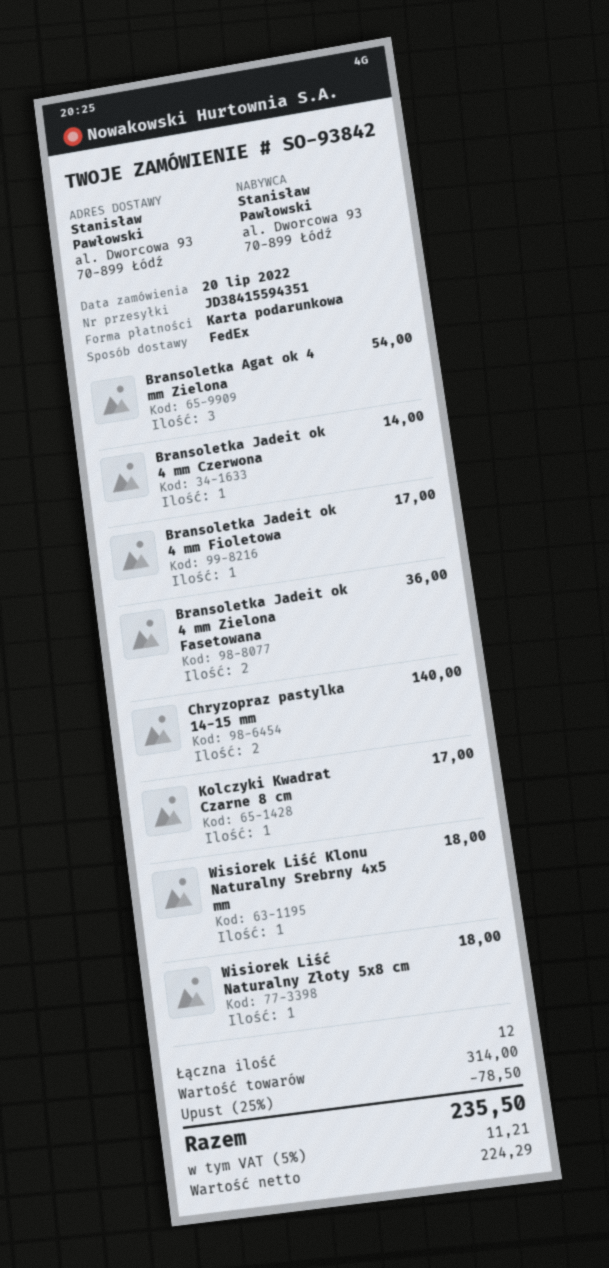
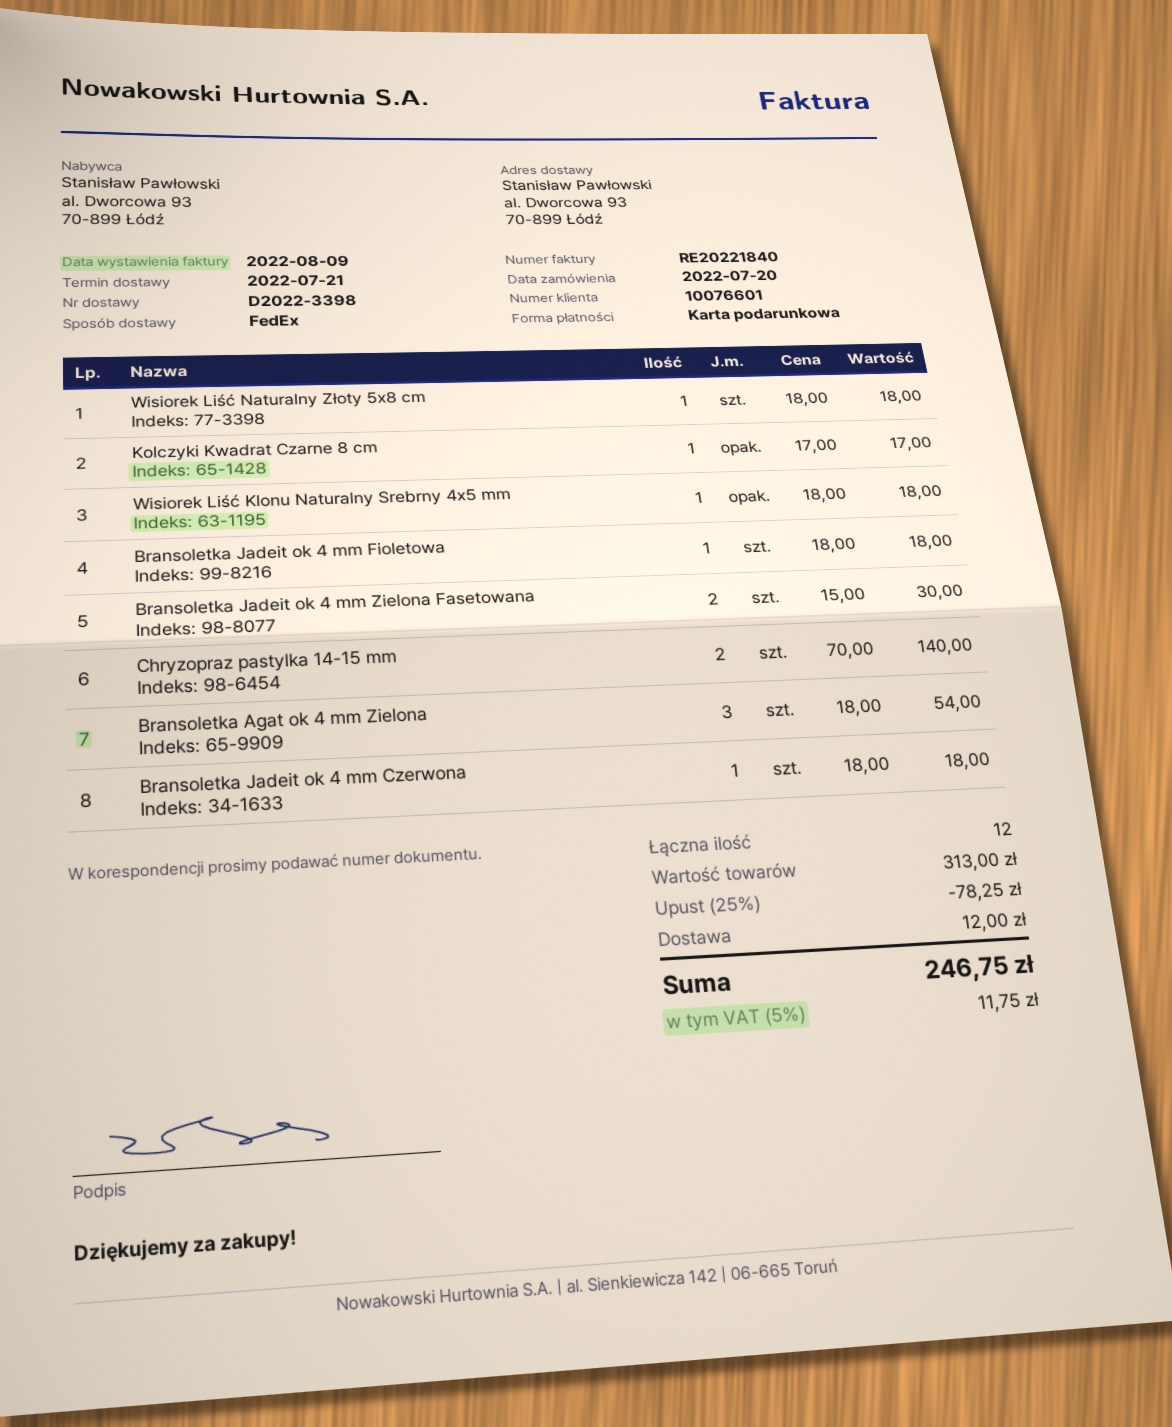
Bransoletka Jadeit ok 4 mm Czerwona: 1 for 14.00 -> 1 for 18.00
Bransoletka Jadeit ok 4 mm Fioletowa: 1 for 17.00 -> 1 for 18.00
Bransoletka Jadeit ok 4 mm Zielona Fasetowana: 2 for 36.00 -> 2 for 30.00
subtotal: 314.00 -> 313.00
discount: 25% = 78.50 -> 25% = 78.25
shipping: none -> 12.00
tax: 5% = 11.21 -> 5% = 11.75
total: 235.50 -> 246.75

